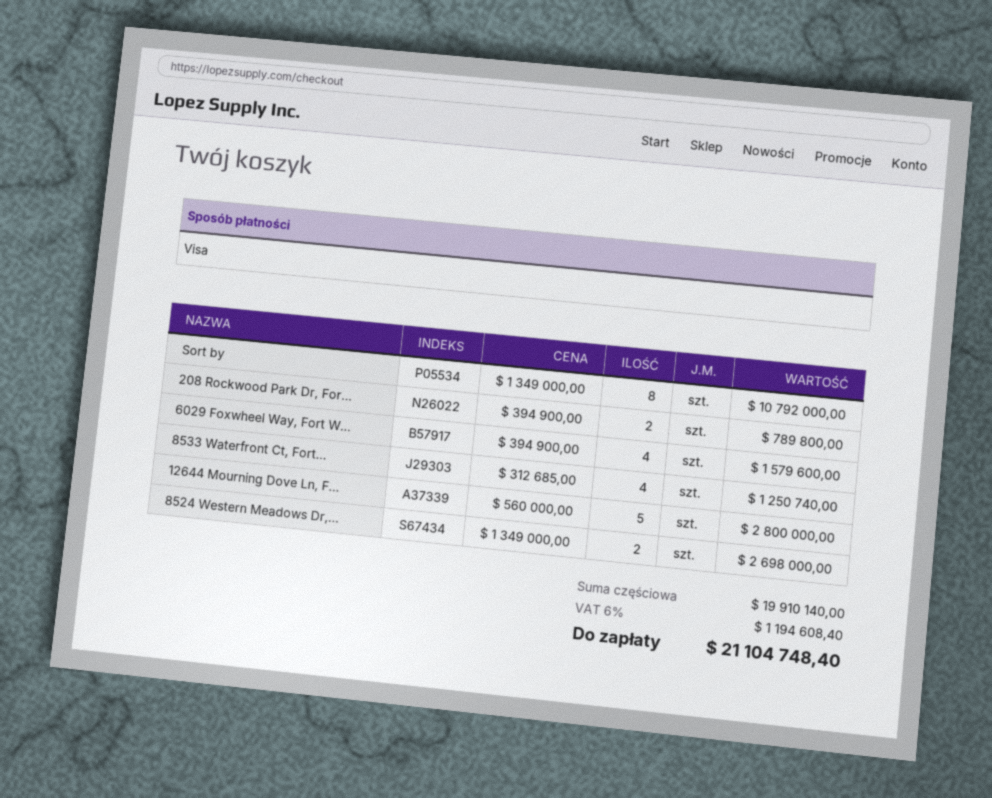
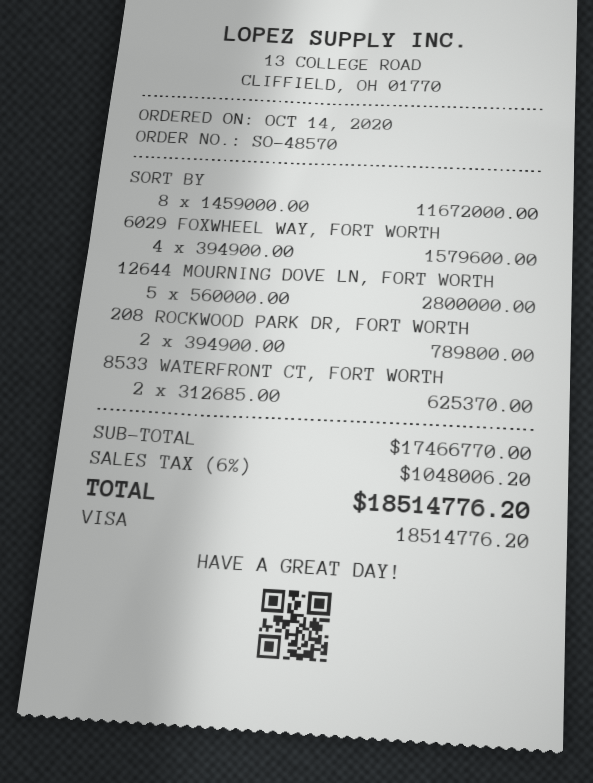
Sort by: 8 x 1349000.00 = 10792000.00 -> 8 x 1459000.00 = 11672000.00
8533 Waterfront Ct, Fort...: 4 x 312685.00 = 1250740.00 -> 2 x 312685.00 = 625370.00
8524 Western Meadows Dr,...: 2 x 1349000.00 = 2698000.00 -> none
subtotal: 19910140.00 -> 17466770.00
tax: 6% = 1194608.40 -> 6% = 1048006.20
total: 21104748.40 -> 18514776.20

